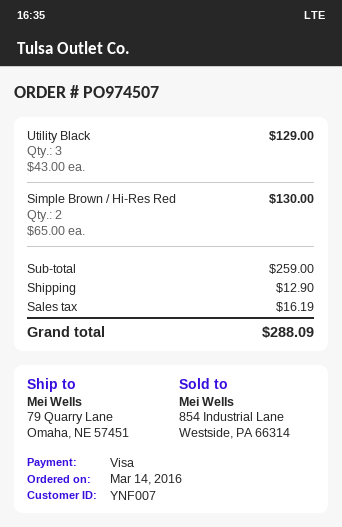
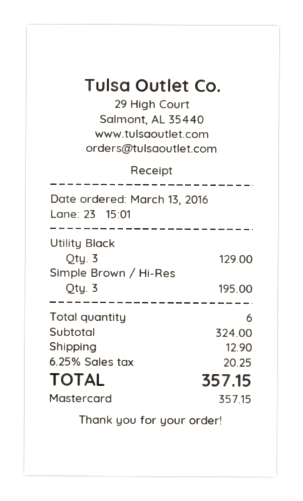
order date: 2016-03-14 -> 2016-03-13
payment method: Visa -> Mastercard
Simple Brown / Hi-Res Red: 2 for 130.00 -> 3 for 195.00
subtotal: 259.00 -> 324.00
tax: 16.19 -> 20.25
total: 288.09 -> 357.15

